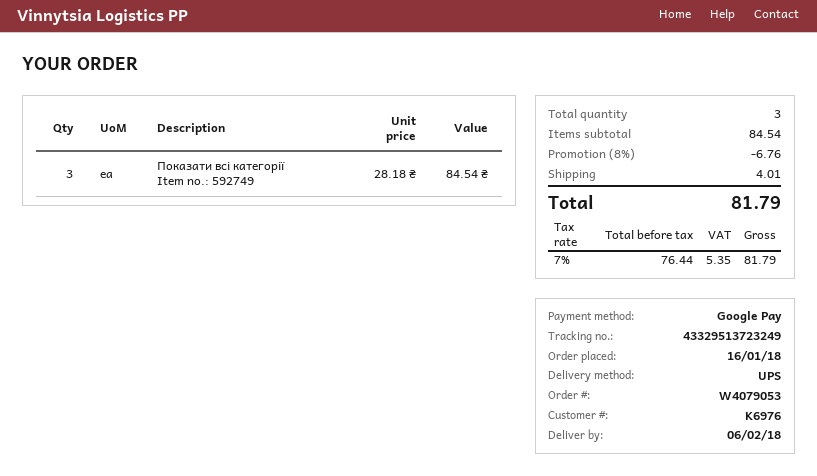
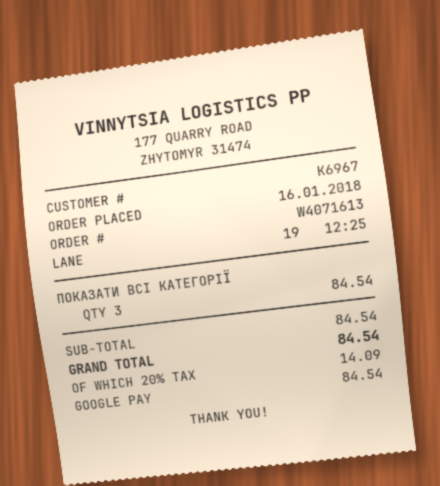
order number: W4079053 -> W4071613
customer number: K6976 -> K6967
discount: 8% = 6.76 -> none
shipping: 4.01 -> none
tax: 7% = 5.35 -> 20% = 14.09
total: 81.79 -> 84.54

